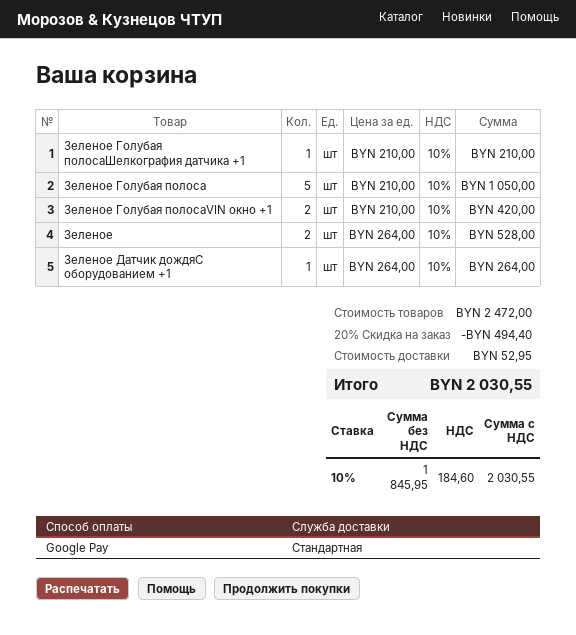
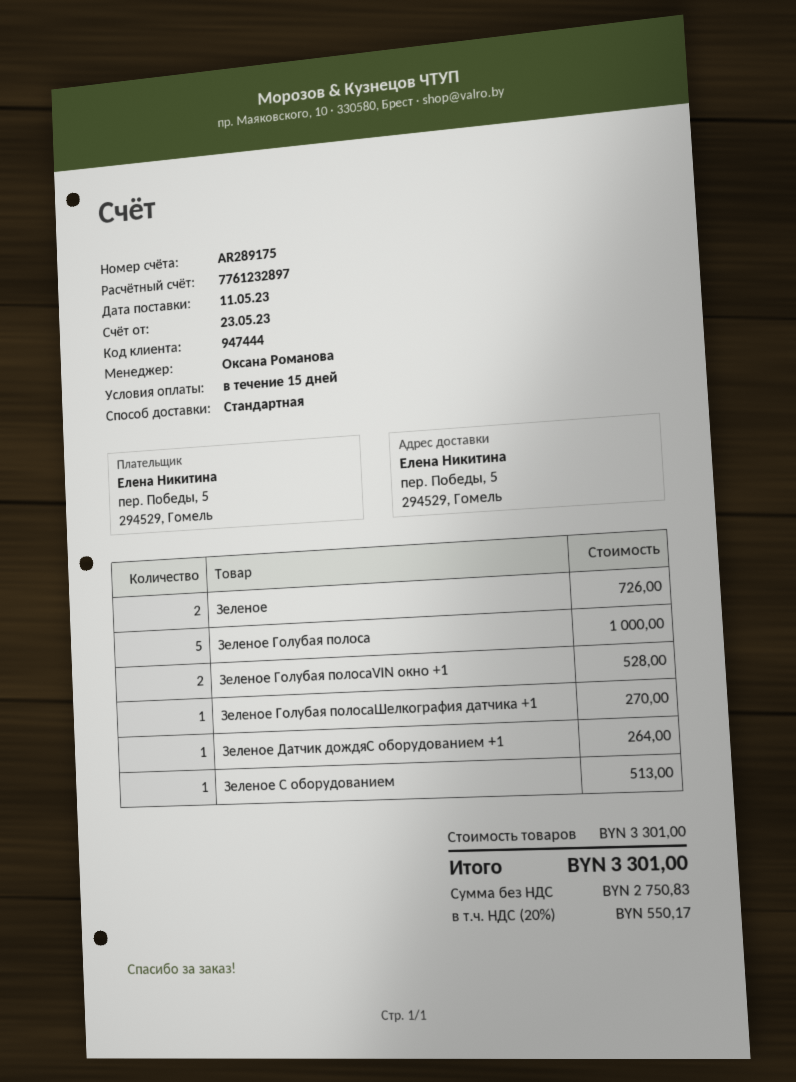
Зеленое Голубая полосаШелкография датчика +1: 1 for 210.00 -> 1 for 270.00
Зеленое Голубая полоса: 5 for 1050.00 -> 5 for 1000.00
Зеленое Голубая полосаVIN окно +1: 2 for 420.00 -> 2 for 528.00
Зеленое: 2 for 528.00 -> 2 for 726.00
Зеленое С оборудованием: none -> 1 for 513.00
subtotal: 2472.00 -> 3301.00
discount: 20% = 494.40 -> none
shipping: 52.95 -> none
net: 1845.95 -> 2750.83
tax: 10% = 184.60 -> 20% = 550.17
total: 2030.55 -> 3301.00

